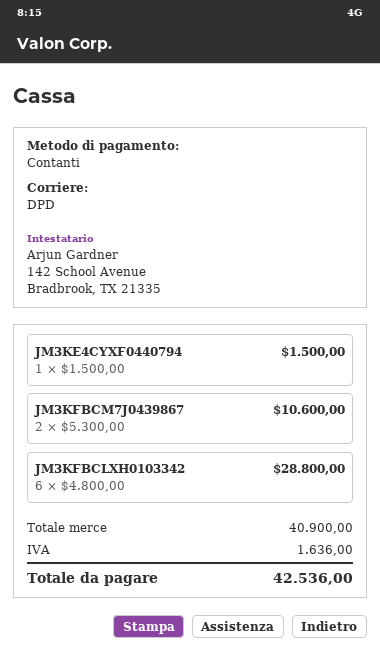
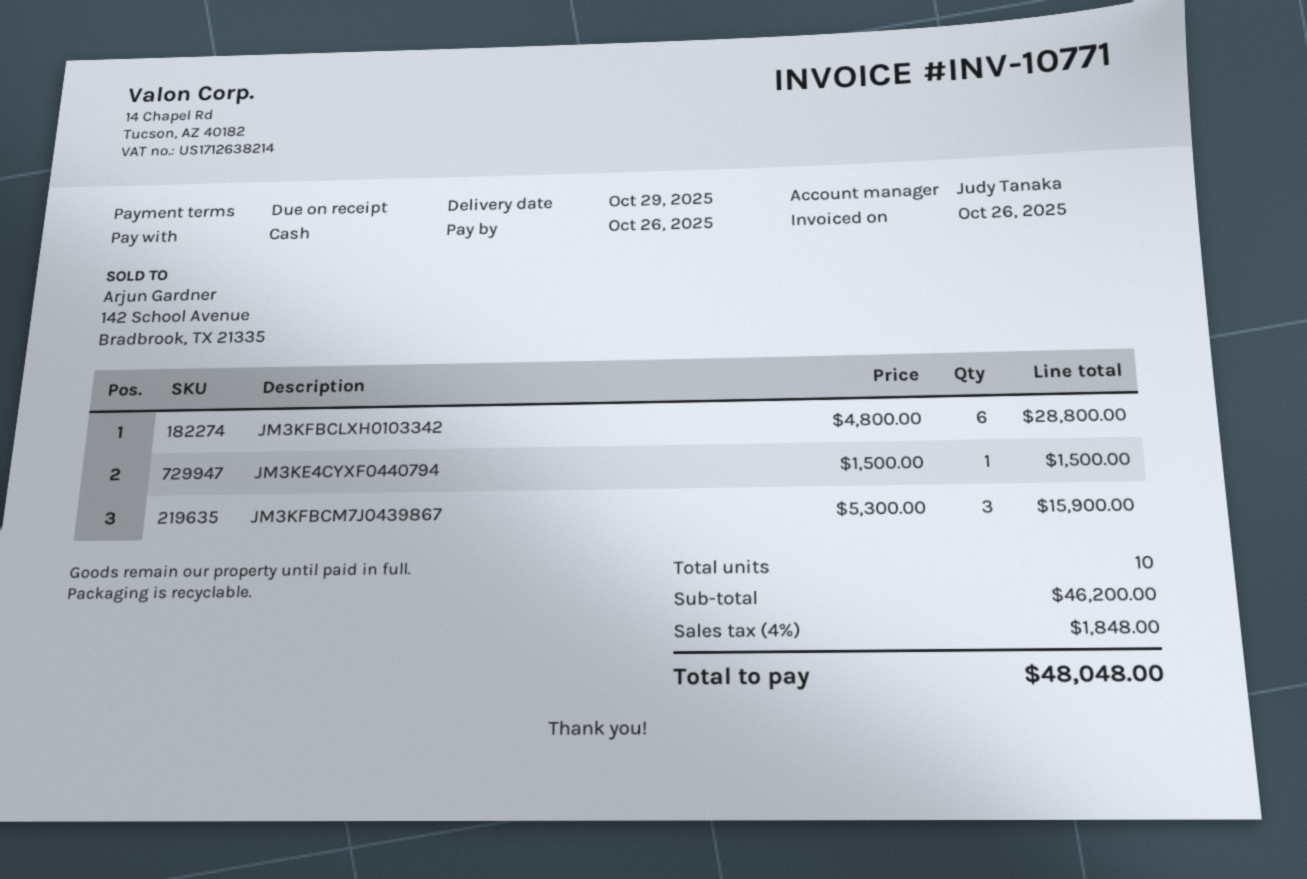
JM3KFBCM7J0439867: 2 x 5300.00 = 10600.00 -> 3 x 5300.00 = 15900.00
subtotal: 40900.00 -> 46200.00
tax: 1636.00 -> 1848.00
total: 42536.00 -> 48048.00

